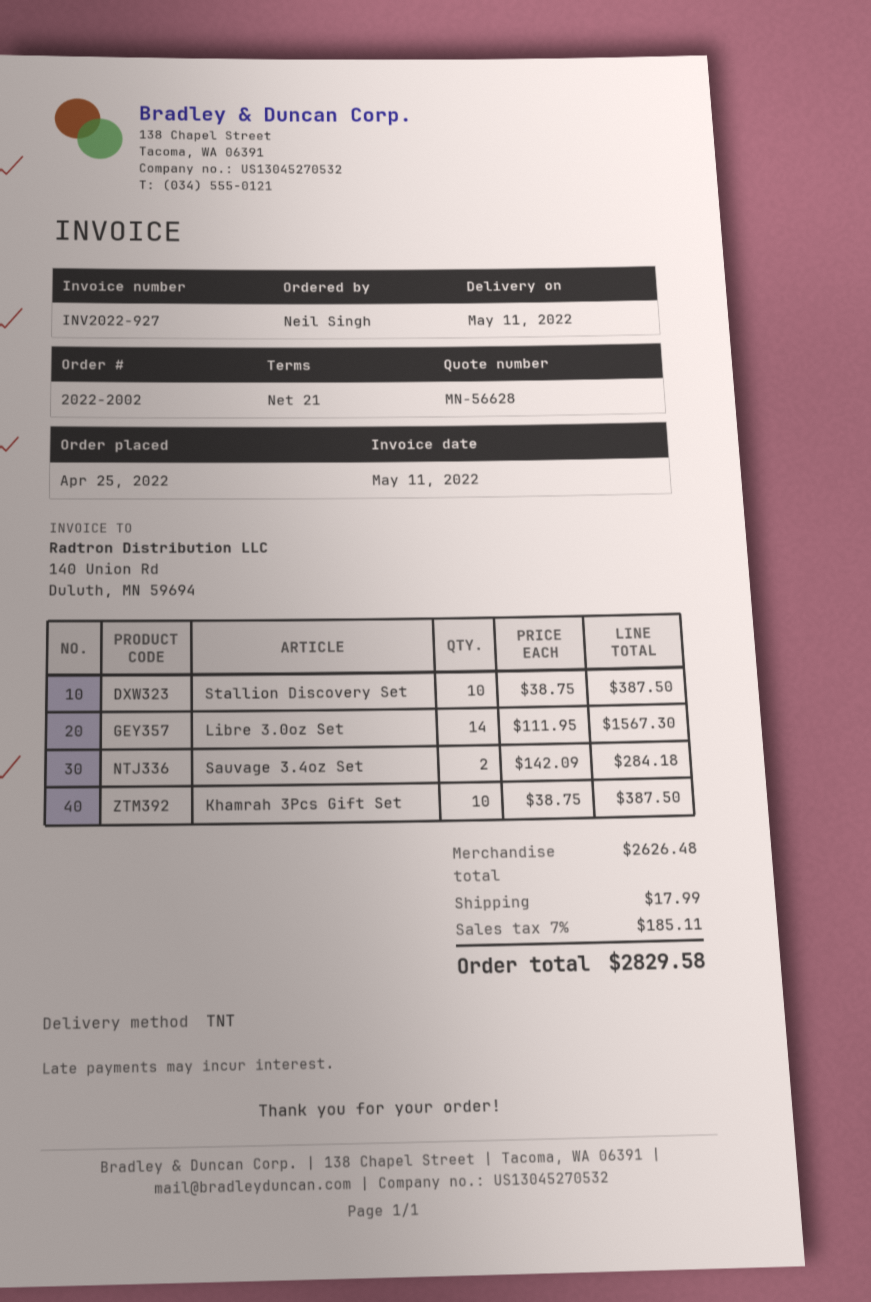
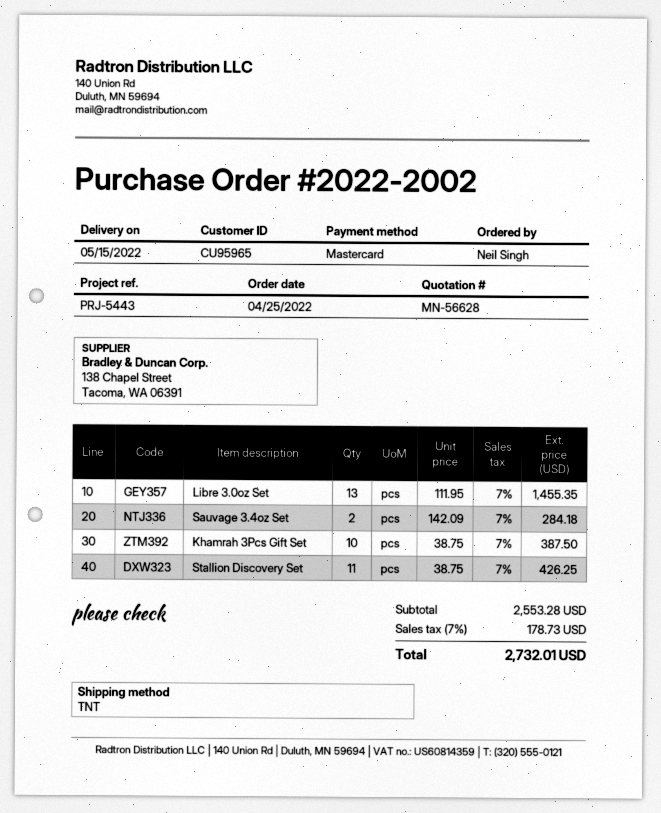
delivery date: 2022-05-11 -> 2022-05-15
Stallion Discovery Set: 10 x 38.75 = 387.50 -> 11 x 38.75 = 426.25
Libre 3.0oz Set: 14 x 111.95 = 1567.30 -> 13 x 111.95 = 1455.35
subtotal: 2626.48 -> 2553.28
shipping: 17.99 -> none
tax: 7% = 185.11 -> 7% = 178.73
total: 2829.58 -> 2732.01

